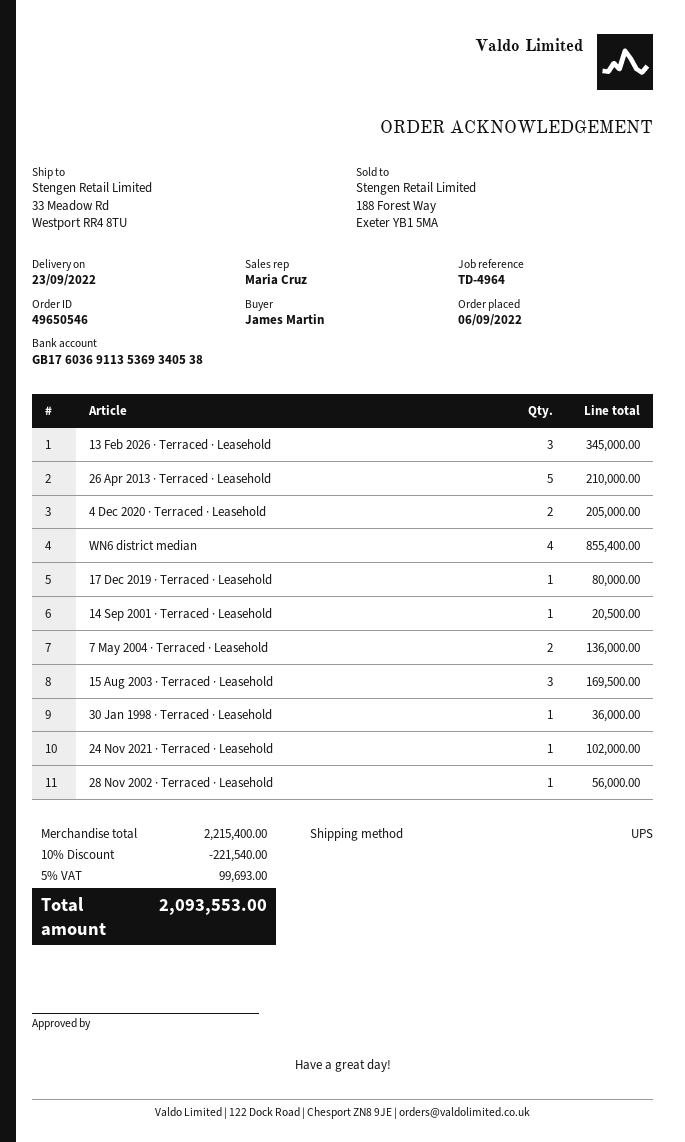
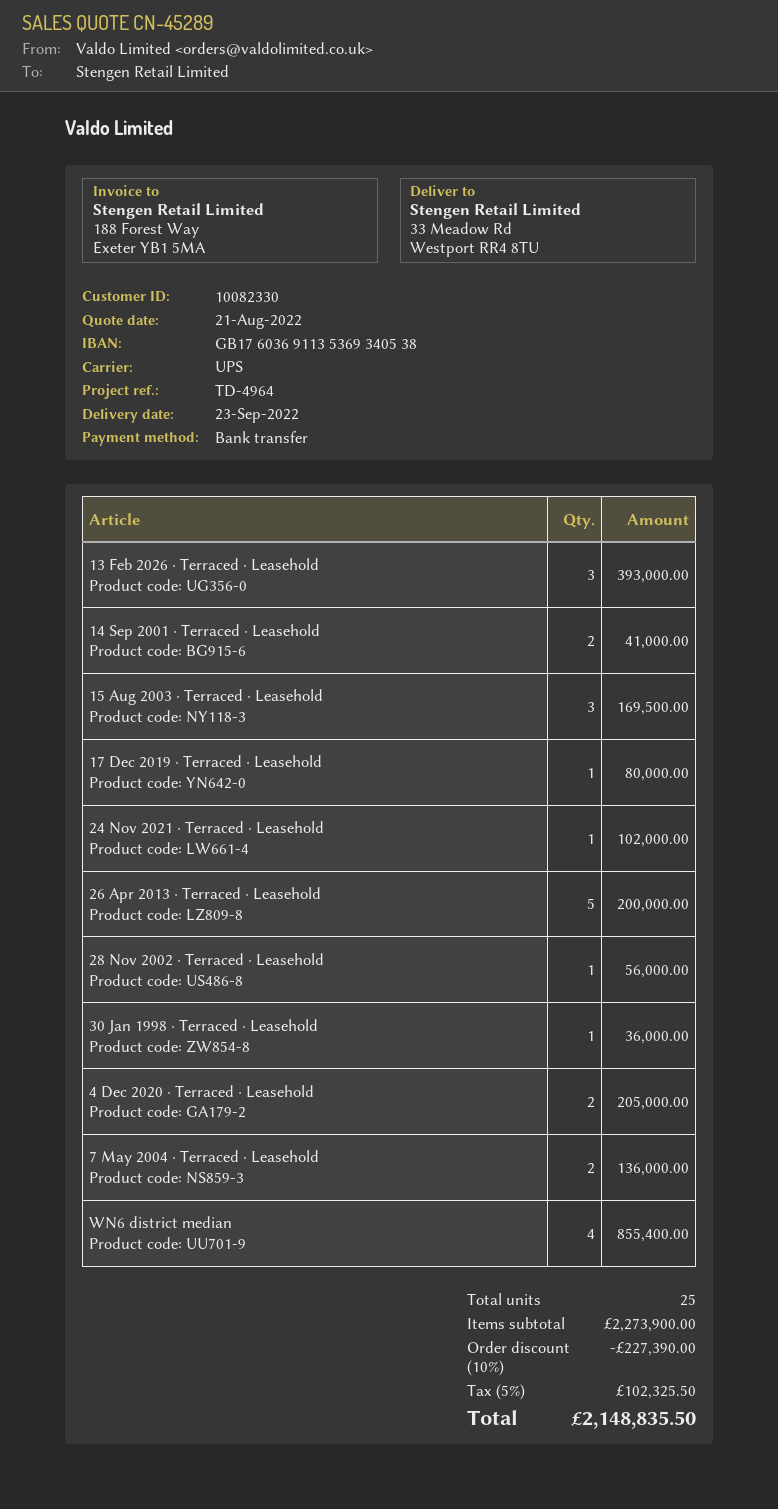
13 Feb 2026 · Terraced · Leasehold: 3 for 345000.00 -> 3 for 393000.00
26 Apr 2013 · Terraced · Leasehold: 5 for 210000.00 -> 5 for 200000.00
14 Sep 2001 · Terraced · Leasehold: 1 for 20500.00 -> 2 for 41000.00
subtotal: 2215400.00 -> 2273900.00
discount: 10% = 221540.00 -> 10% = 227390.00
tax: 5% = 99693.00 -> 5% = 102325.50
total: 2093553.00 -> 2148835.50

